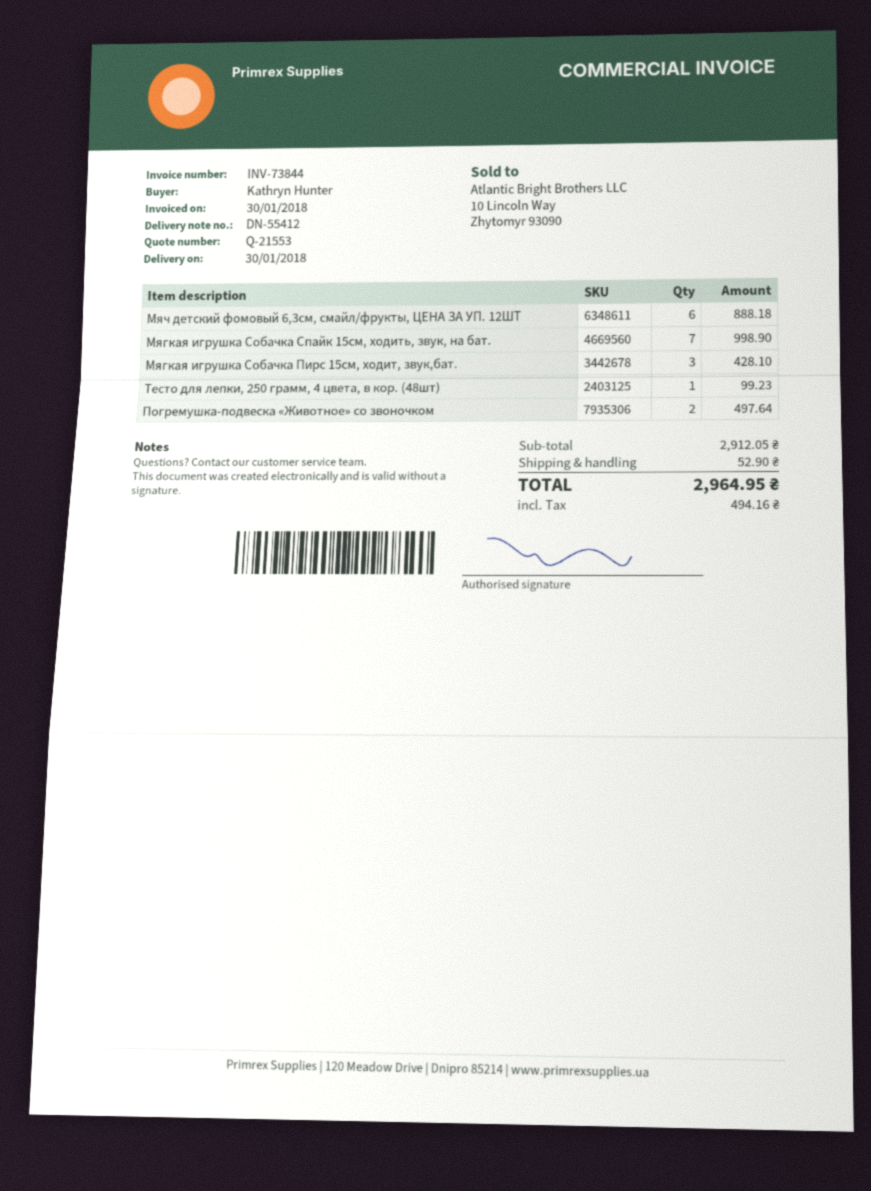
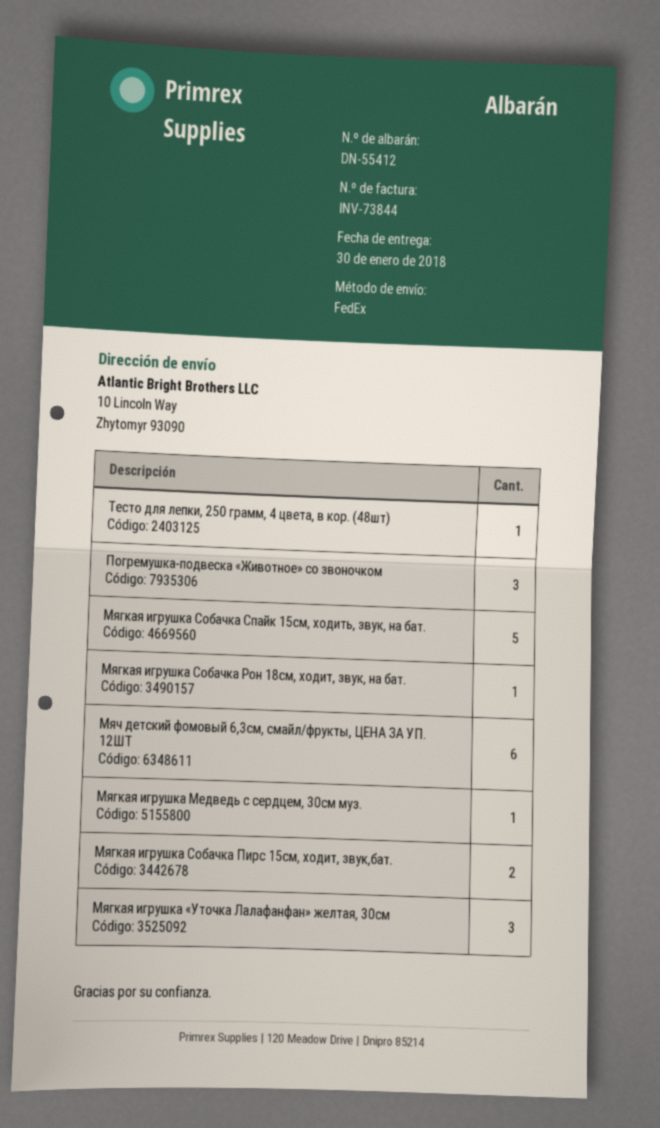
Мягкая игрушка Собачка Спайк 15см, ходить, звук, на бат.: 7 -> 5
Мягкая игрушка Собачка Пирс 15см, ходит, звук,бат.: 3 -> 2
Погремушка-подвеска «Животное» со звоночком: 2 -> 3
Мягкая игрушка Собачка Рон 18см, ходит, звук, на бат.: none -> 1
Мягкая игрушка Медведь с сердцем, 30см муз.: none -> 1
Мягкая игрушка «Уточка Лалафанфан» желтая, 30см: none -> 3

